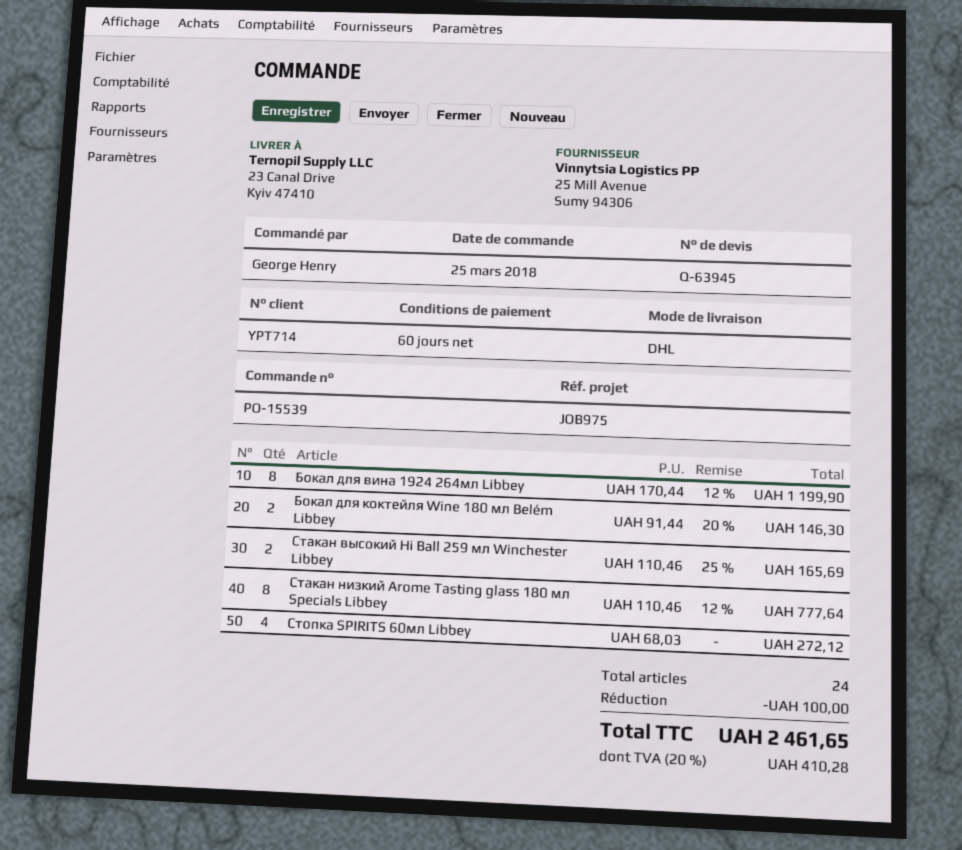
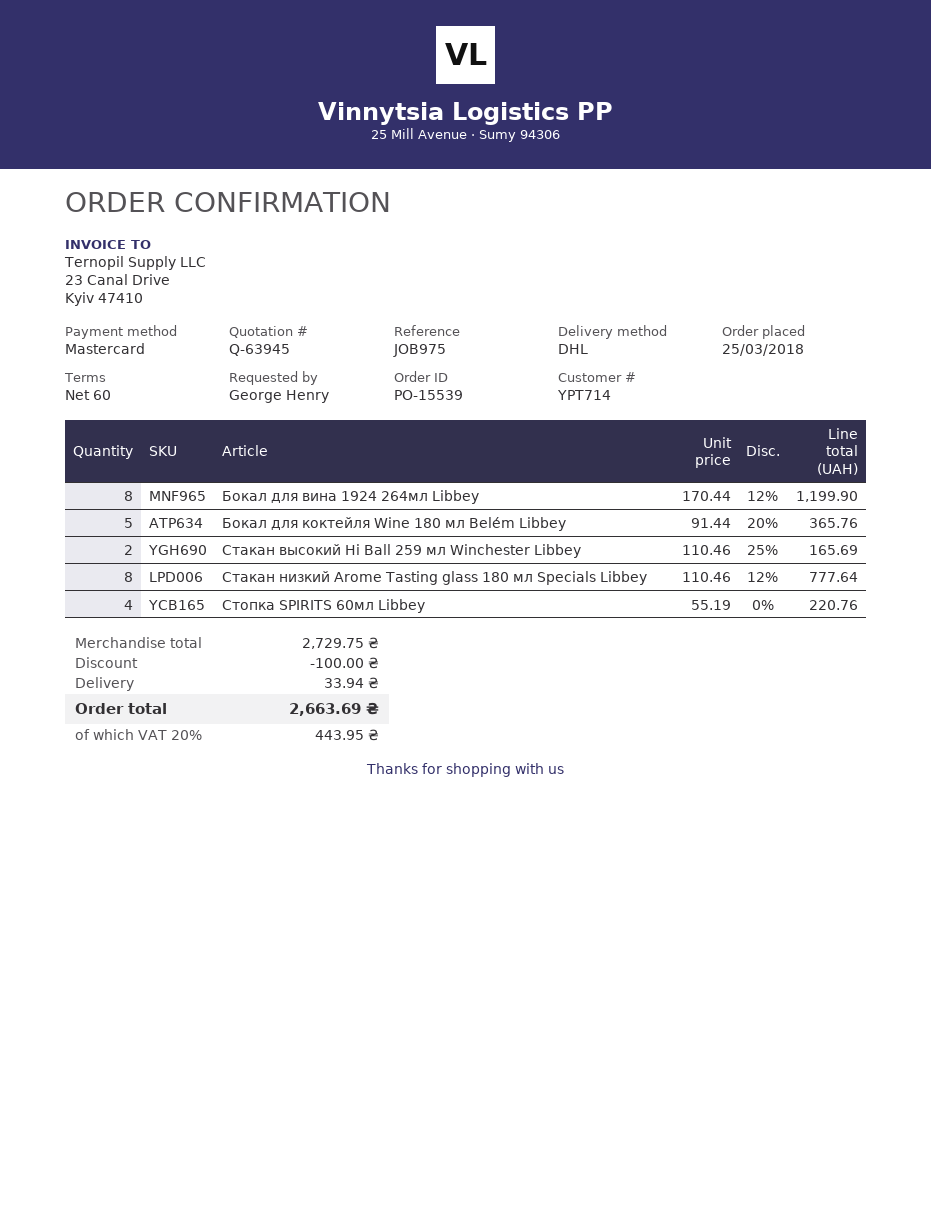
Бокал для коктейля Wine 180 мл Belém Libbey: 2 x 91.44 - 20% = 146.30 -> 5 x 91.44 - 20% = 365.76
Стопка SPIRITS 60мл Libbey: 4 x 68.03 = 272.12 -> 4 x 55.19 = 220.76
shipping: none -> 33.94
tax: 20% = 410.28 -> 20% = 443.95
total: 2461.65 -> 2663.69

